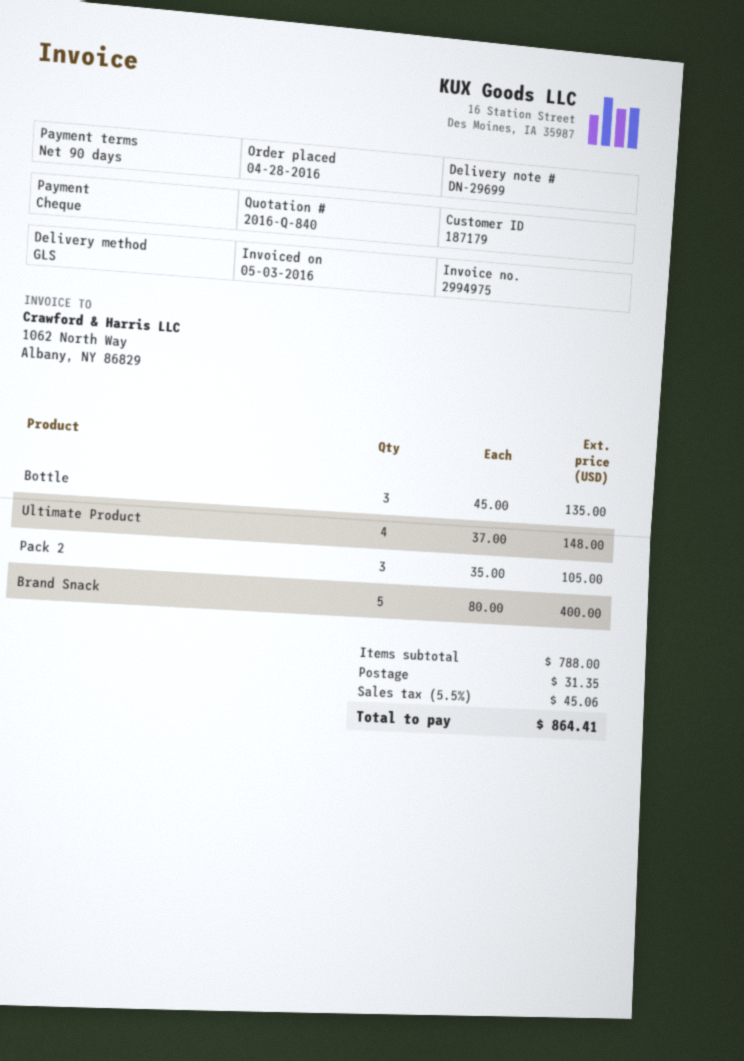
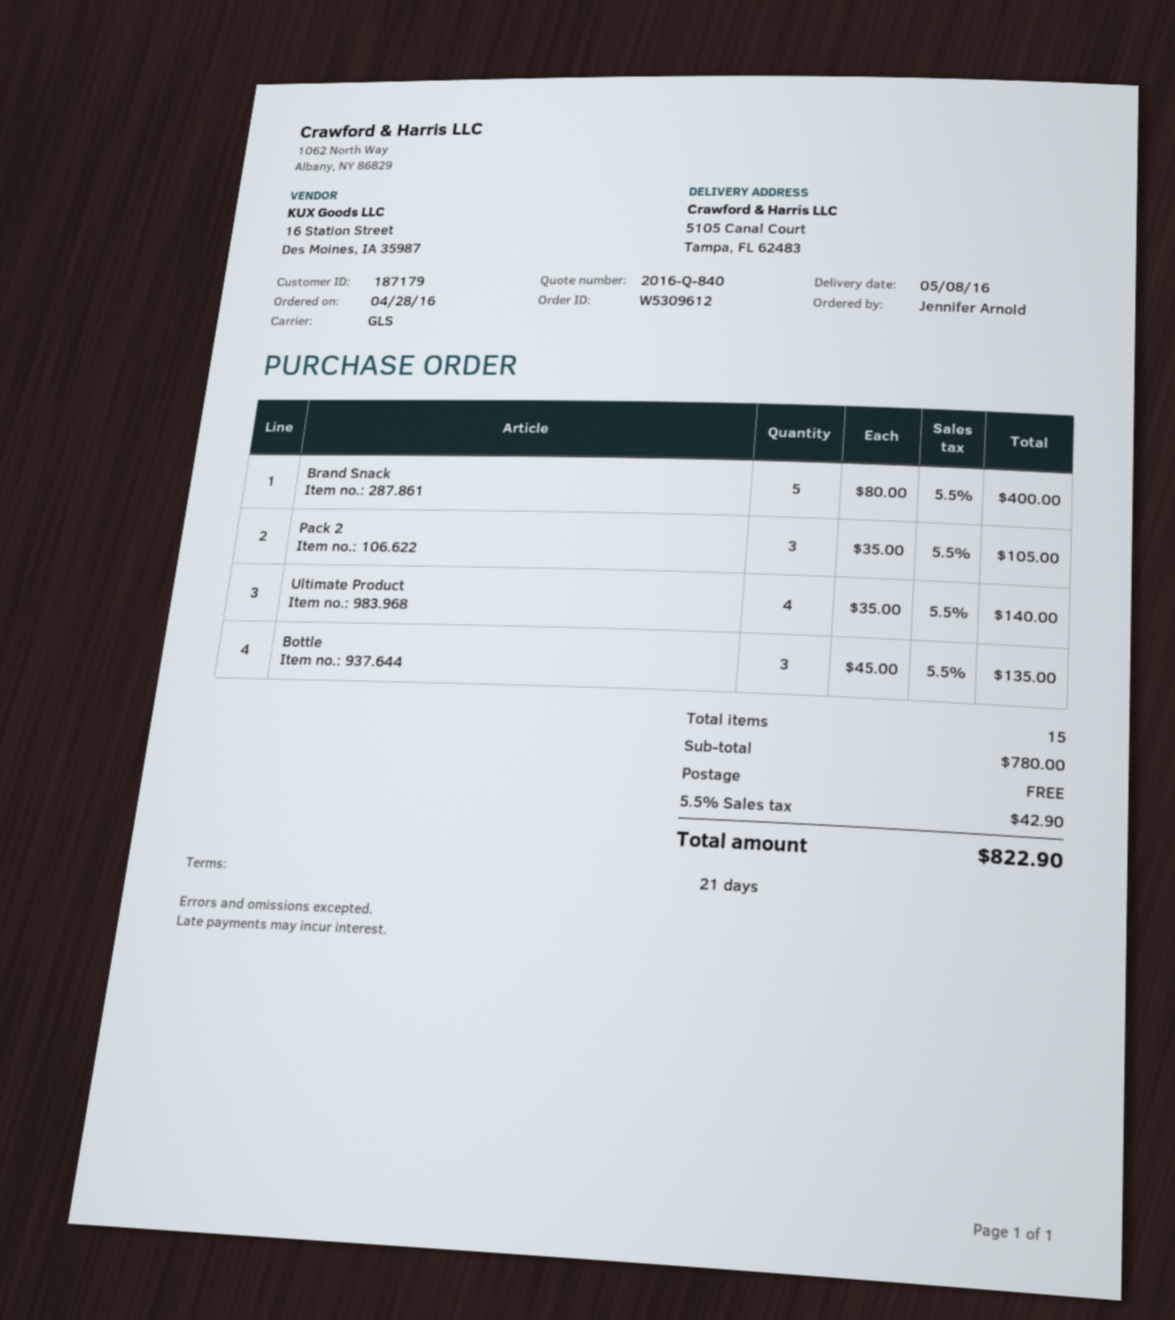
payment terms: 90 days -> 21 days
Ultimate Product: 4 x 37.00 = 148.00 -> 4 x 35.00 = 140.00
subtotal: 788.00 -> 780.00
shipping: 31.35 -> 0.00
tax: 5.5% = 45.06 -> 5.5% = 42.90
total: 864.41 -> 822.90

